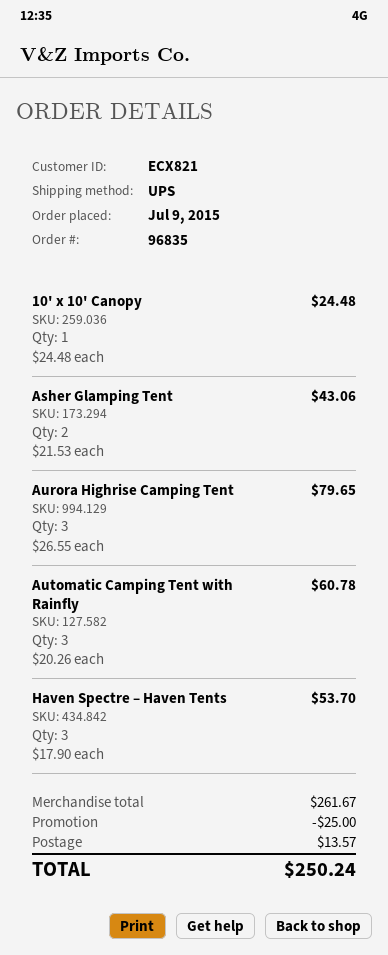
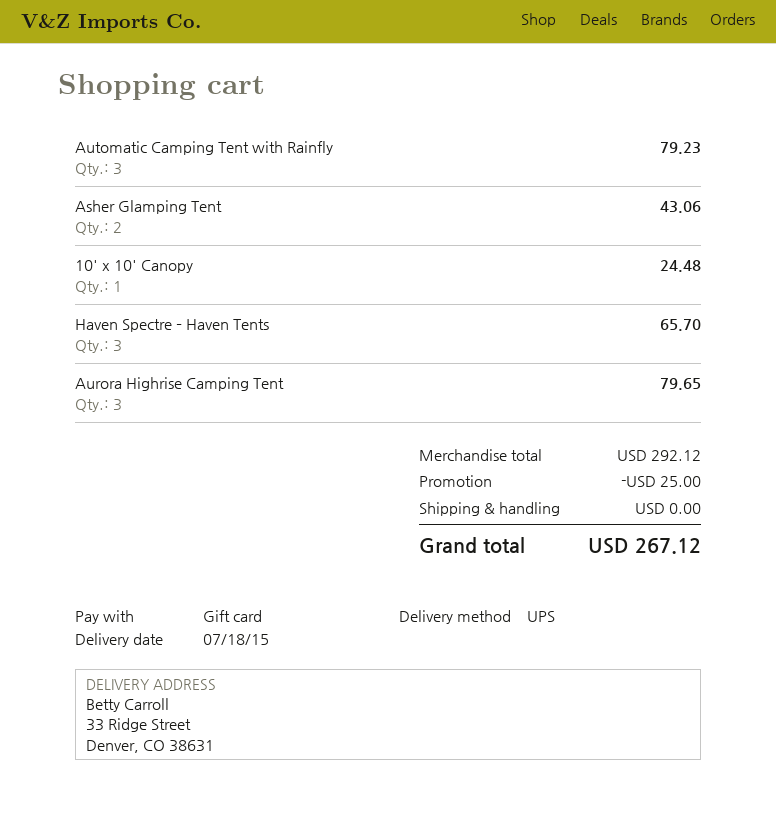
Automatic Camping Tent with Rainfly: 3 for 60.78 -> 3 for 79.23
Haven Spectre – Haven Tents: 3 for 53.70 -> 3 for 65.70
subtotal: 261.67 -> 292.12
shipping: 13.57 -> 0.00
total: 250.24 -> 267.12

